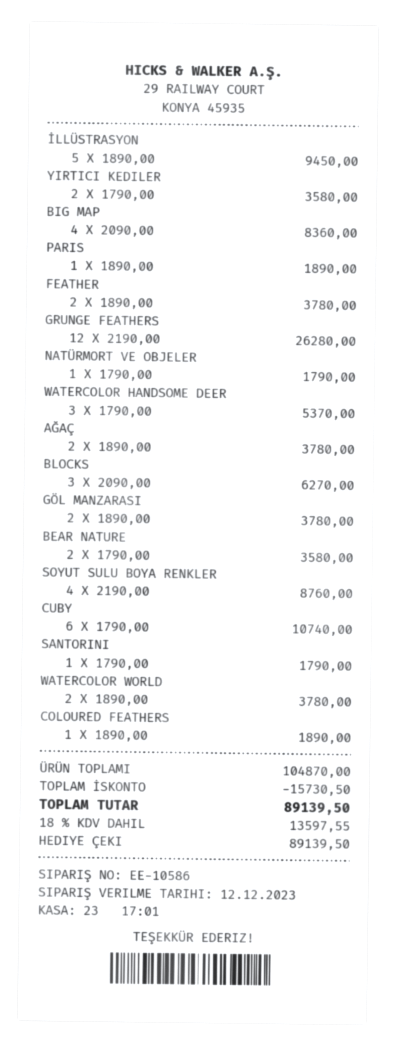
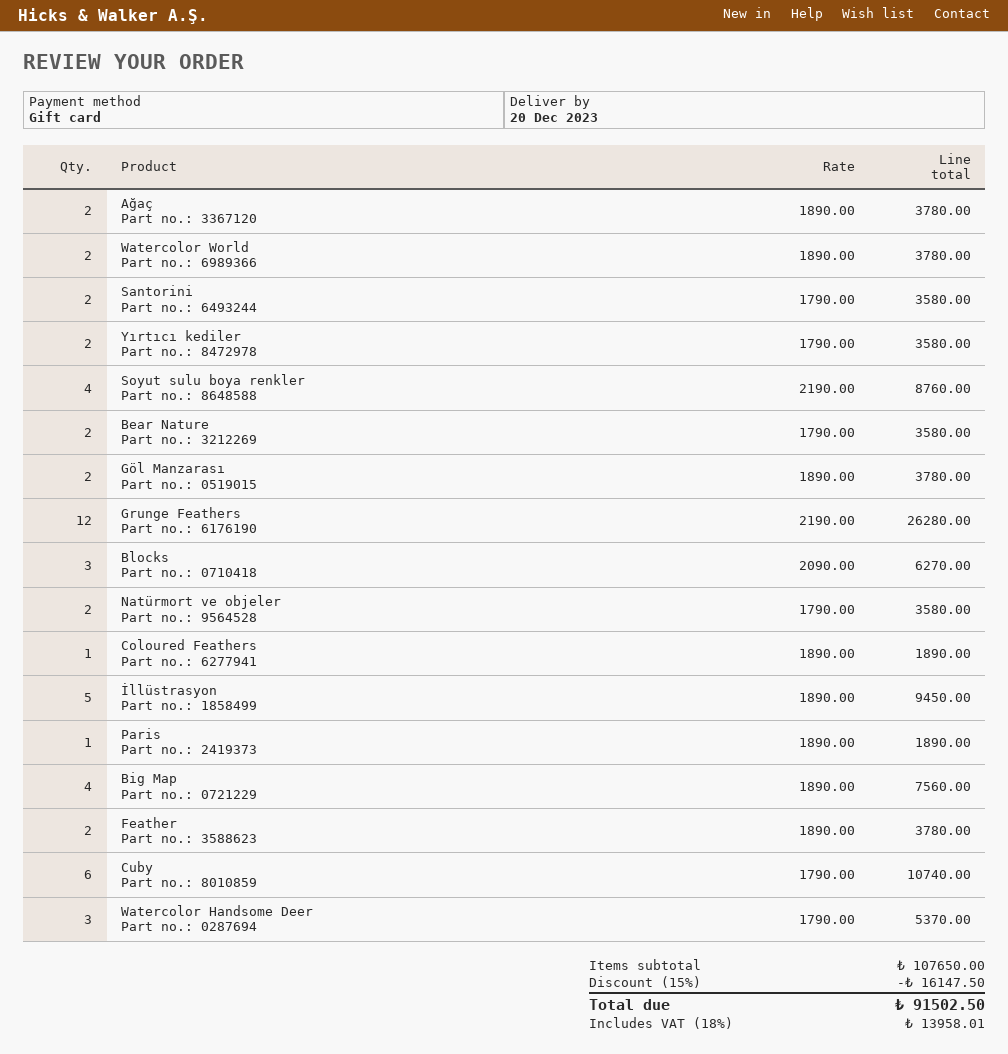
BIG MAP: 4 x 2090.00 = 8360.00 -> 4 x 1890.00 = 7560.00
NATÜRMORT VE OBJELER: 1 x 1790.00 = 1790.00 -> 2 x 1790.00 = 3580.00
SANTORINI: 1 x 1790.00 = 1790.00 -> 2 x 1790.00 = 3580.00
subtotal: 104870.00 -> 107650.00
discount: 15730.50 -> 16147.50
tax: 18% = 13597.55 -> 18% = 13958.01
total: 89139.50 -> 91502.50

